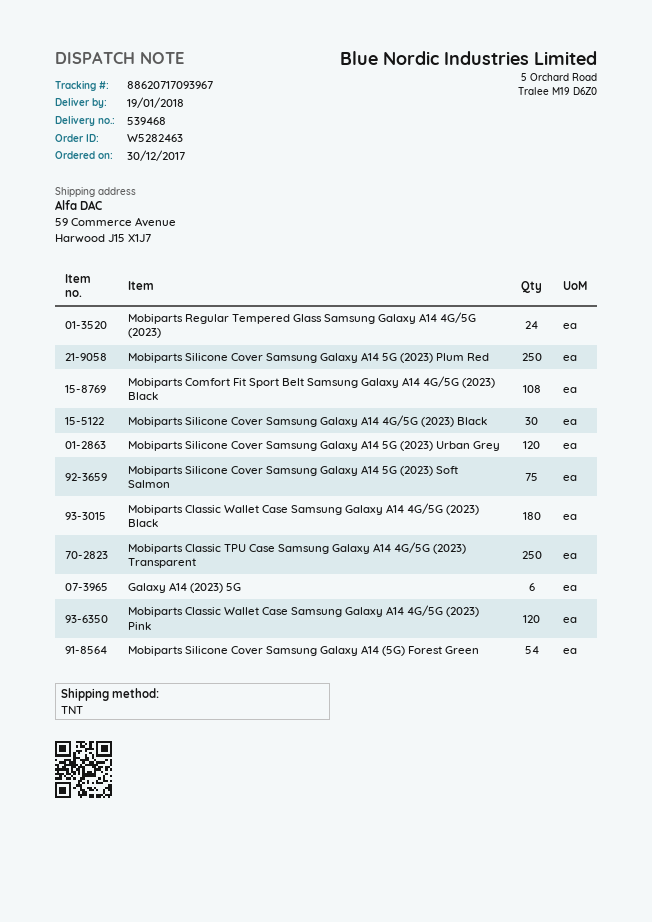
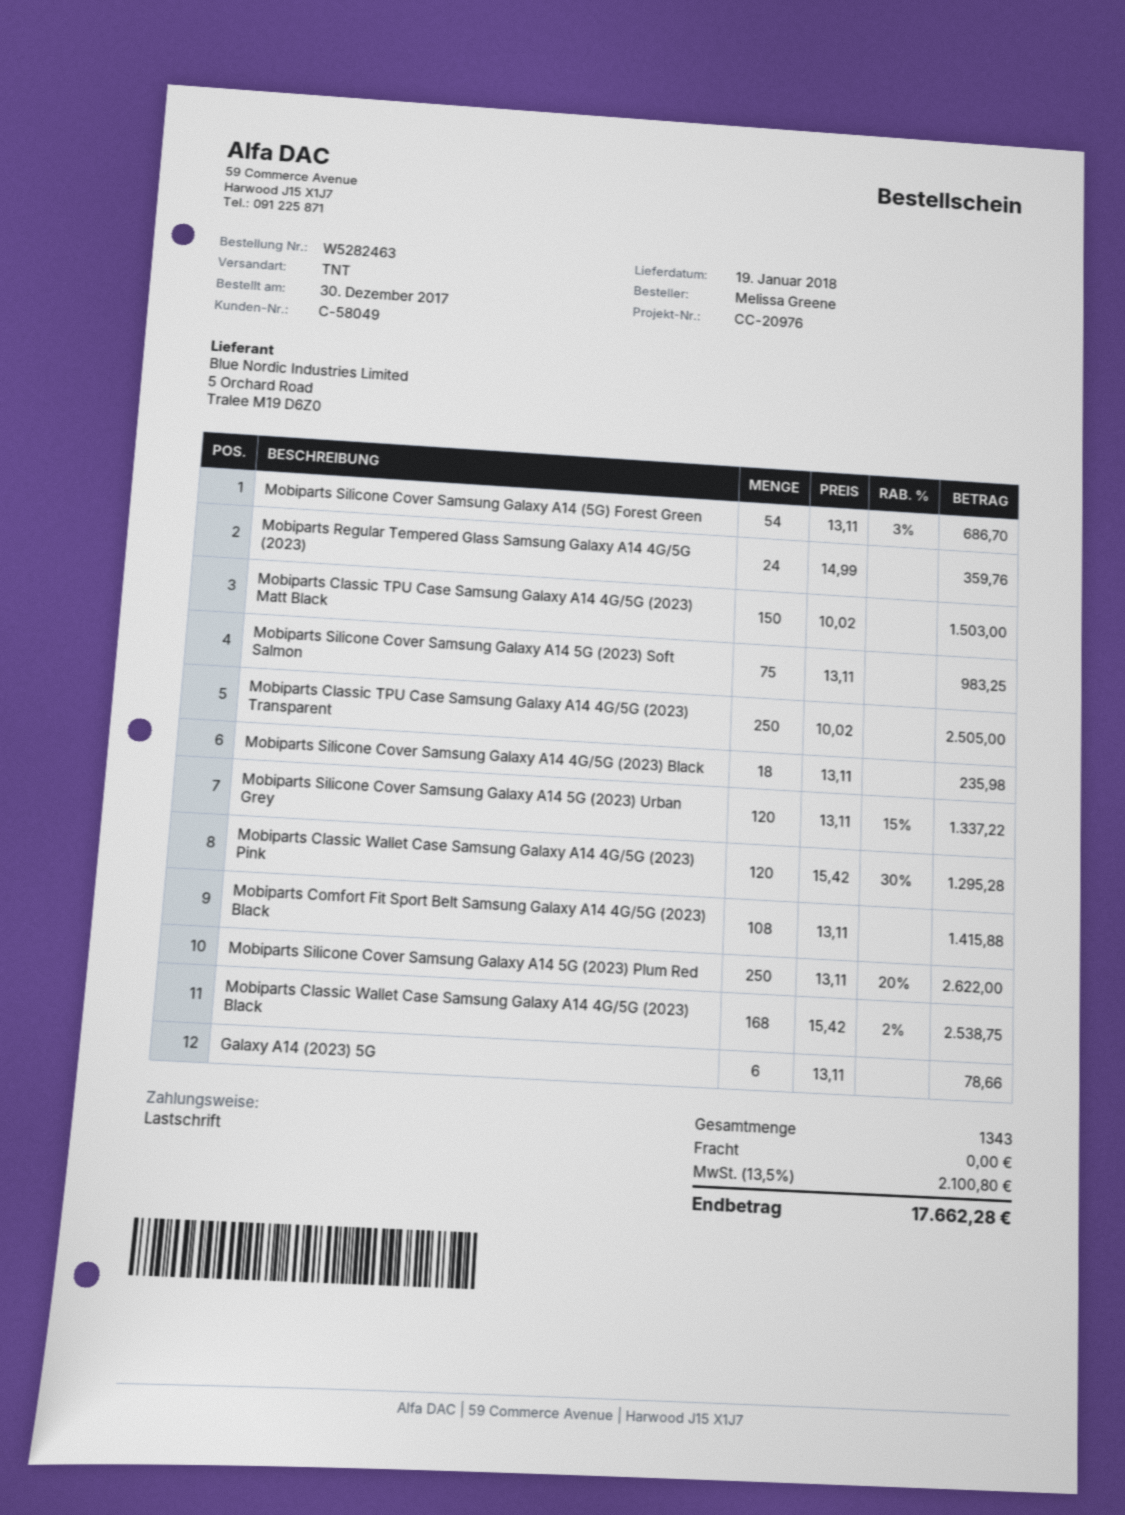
Mobiparts Silicone Cover Samsung Galaxy A14 4G/5G (2023) Black: 30 -> 18
Mobiparts Classic Wallet Case Samsung Galaxy A14 4G/5G (2023) Black: 180 -> 168
Mobiparts Classic TPU Case Samsung Galaxy A14 4G/5G (2023) Matt Black: none -> 150

